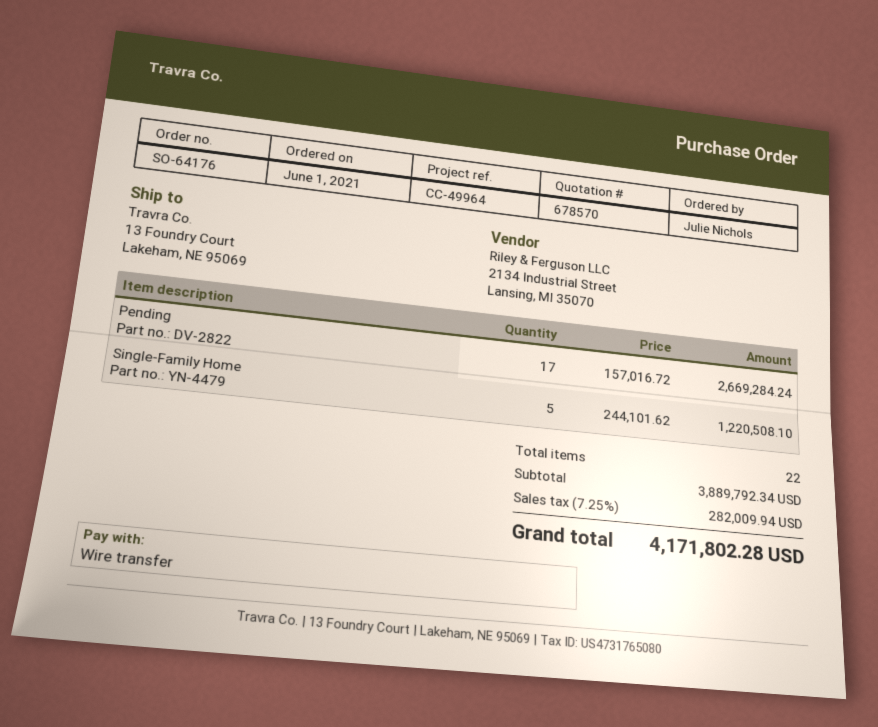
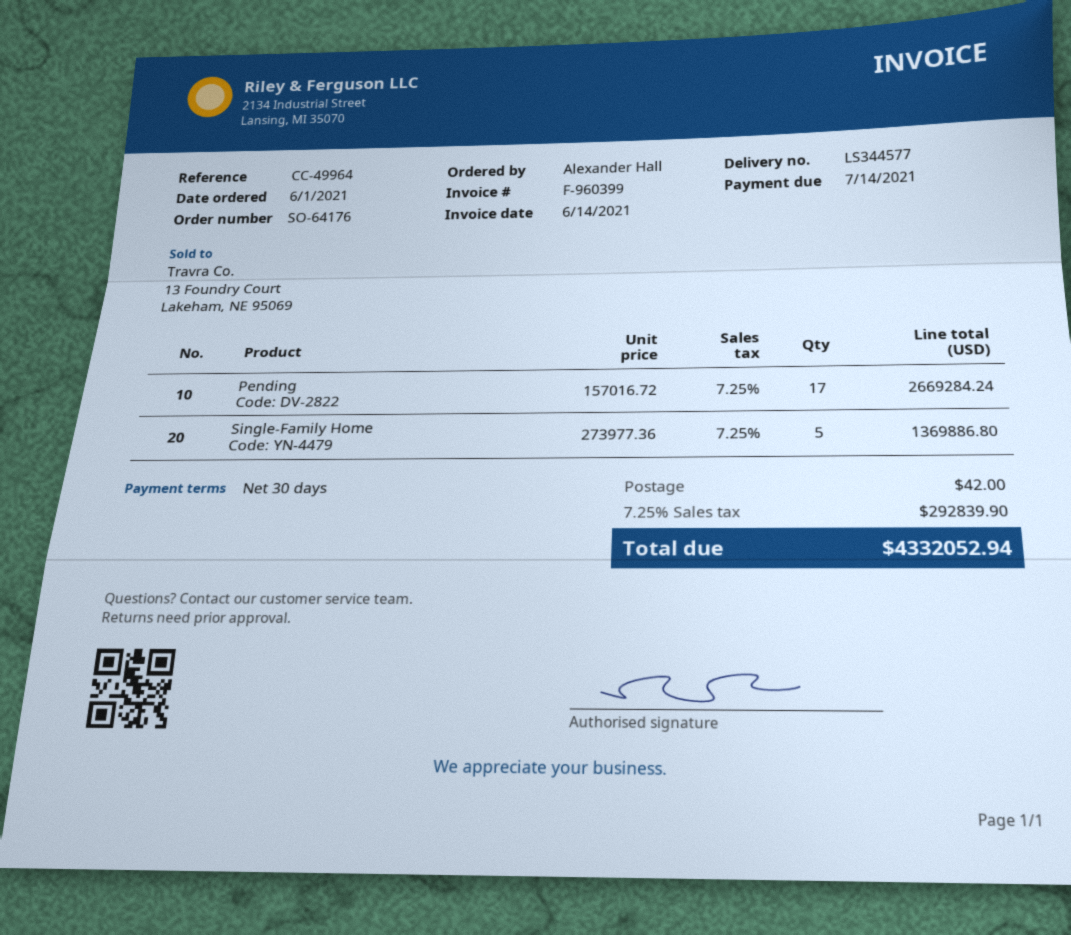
ordered by: Julie Nichols -> Alexander Hall
Single-Family Home: 5 x 244101.62 = 1220508.10 -> 5 x 273977.36 = 1369886.80
shipping: none -> 42.00
tax: 7.25% = 282009.94 -> 7.25% = 292839.90
total: 4171802.28 -> 4332052.94

